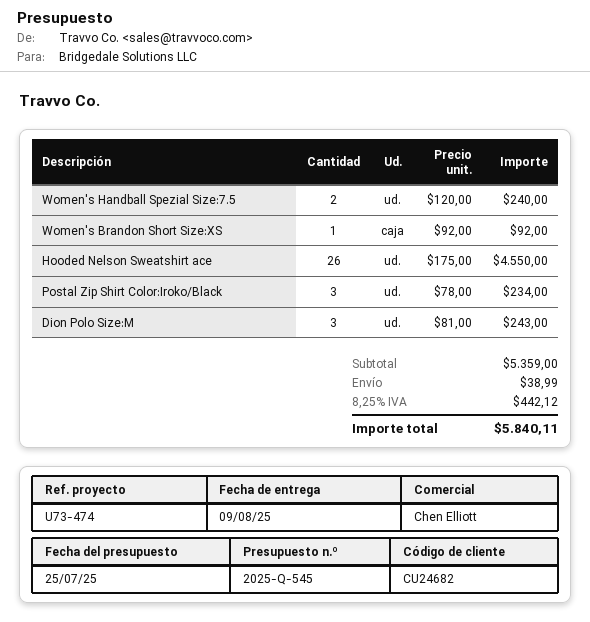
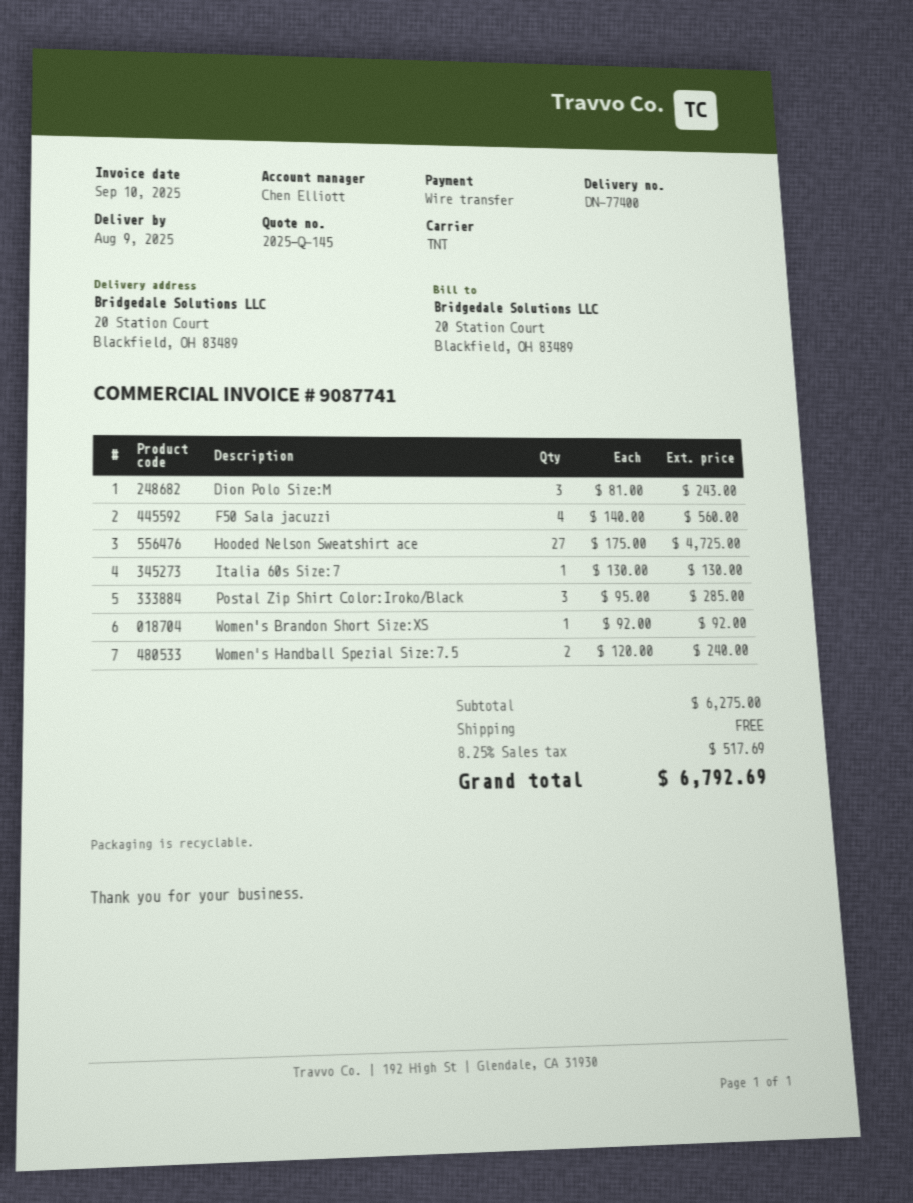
quote number: 2025-Q-545 -> 2025-Q-145
Hooded Nelson Sweatshirt ace: 26 x 175.00 = 4550.00 -> 27 x 175.00 = 4725.00
Postal Zip Shirt Color:Iroko/Black: 3 x 78.00 = 234.00 -> 3 x 95.00 = 285.00
F50 Sala jacuzzi: none -> 4 x 140.00 = 560.00
Italia 60s Size:7: none -> 1 x 130.00 = 130.00
subtotal: 5359.00 -> 6275.00
shipping: 38.99 -> 0.00
tax: 8.25% = 442.12 -> 8.25% = 517.69
total: 5840.11 -> 6792.69

